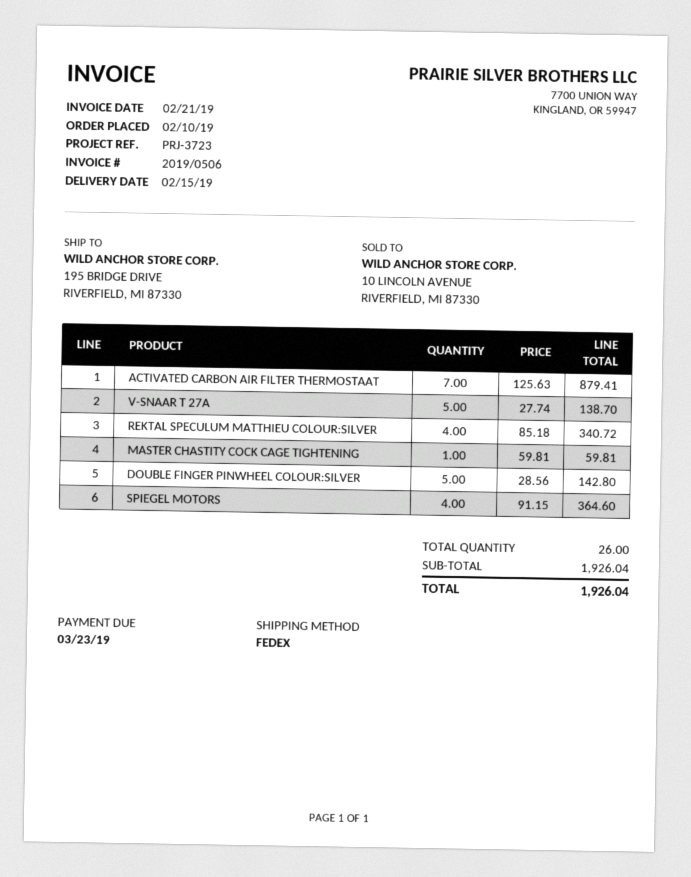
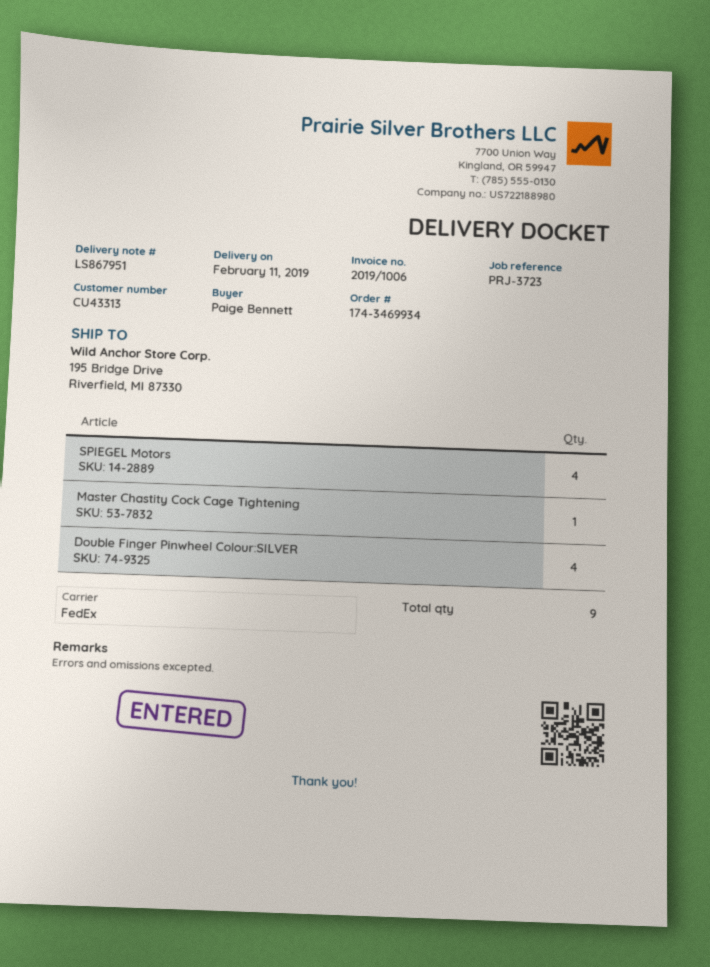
delivery date: 2019-02-15 -> 2019-02-11
invoice number: 2019/0506 -> 2019/1006
ACTIVATED CARBON AIR FILTER THERMOSTAAT: 7 -> none
V-SNAAR T 27A: 5 -> none
REKTAL SPECULUM MATTHIEU COLOUR:SILVER: 4 -> none
DOUBLE FINGER PINWHEEL COLOUR:SILVER: 5 -> 4
total quantity: 26 -> 9

